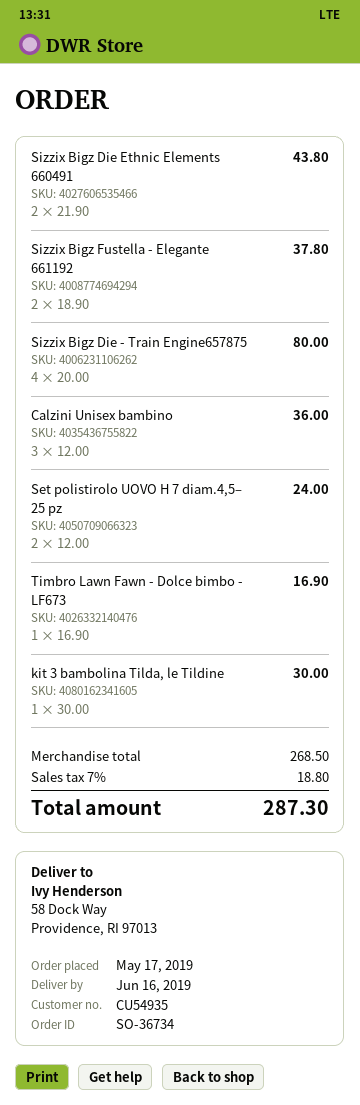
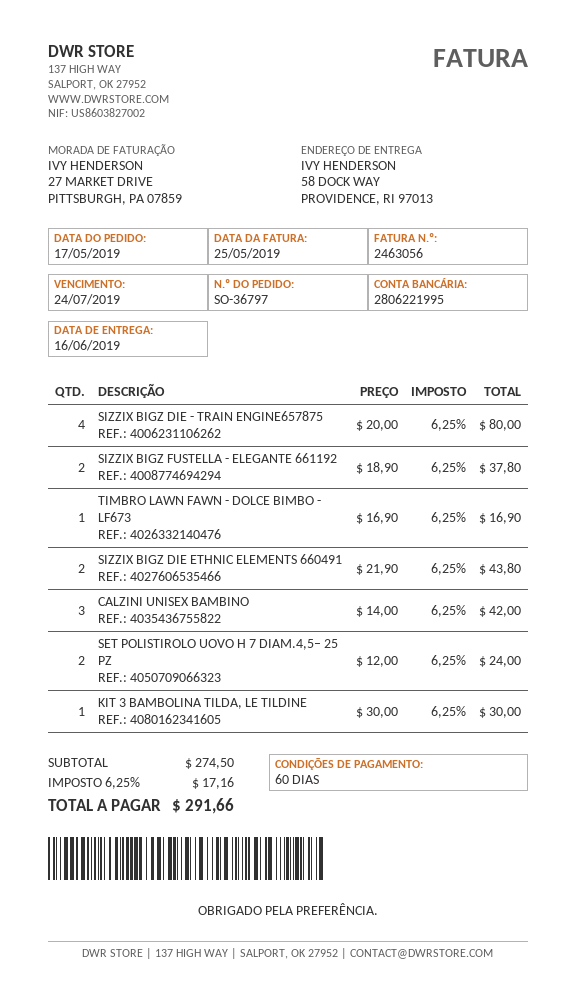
order number: SO-36734 -> SO-36797
Calzini Unisex bambino: 3 x 12.00 = 36.00 -> 3 x 14.00 = 42.00
subtotal: 268.50 -> 274.50
tax: 7% = 18.80 -> 6.25% = 17.16
total: 287.30 -> 291.66

